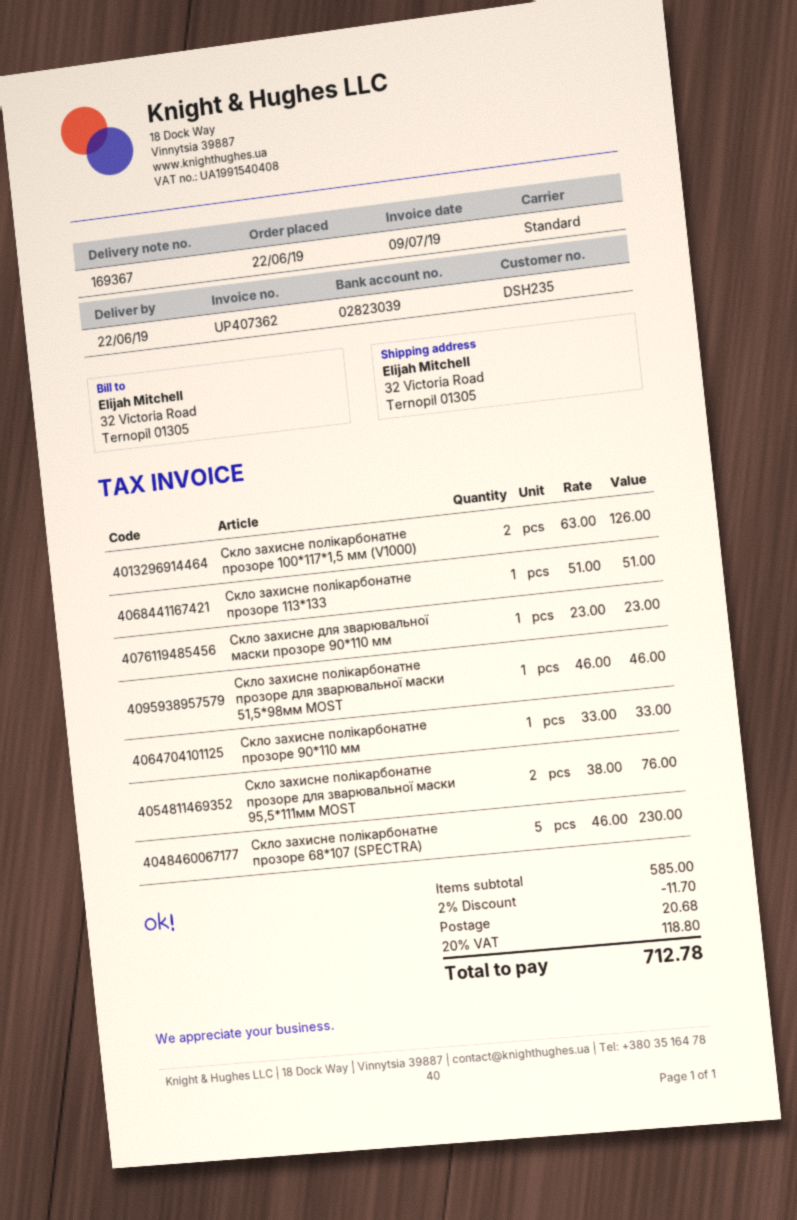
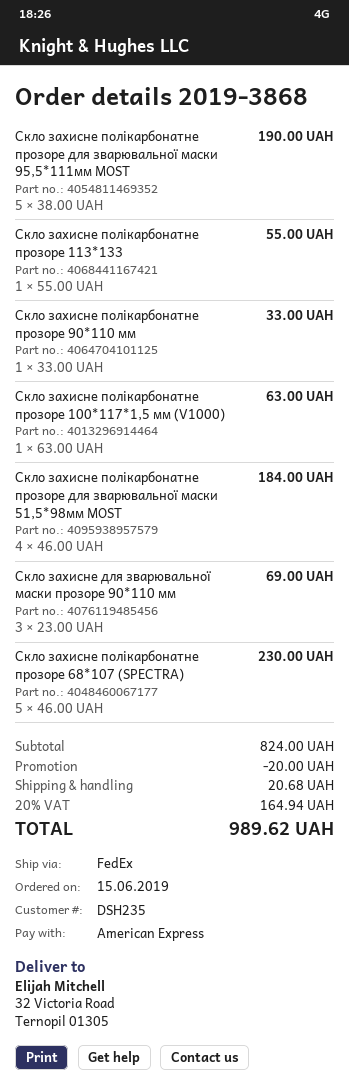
order date: 2019-06-22 -> 2019-06-15
shipping method: standard -> FedEx
Скло захисне полікарбонатне прозоре 100*117*1,5 мм (V1000): 2 x 63.00 = 126.00 -> 1 x 63.00 = 63.00
Скло захисне полікарбонатне прозоре 113*133: 1 x 51.00 = 51.00 -> 1 x 55.00 = 55.00
Скло захисне для зварювальної маски прозоре 90*110 мм: 1 x 23.00 = 23.00 -> 3 x 23.00 = 69.00
Скло захисне полікарбонатне прозоре для зварювальної маски 51,5*98мм MOST: 1 x 46.00 = 46.00 -> 4 x 46.00 = 184.00
Скло захисне полікарбонатне прозоре для зварювальної маски 95,5*111мм MOST: 2 x 38.00 = 76.00 -> 5 x 38.00 = 190.00
subtotal: 585.00 -> 824.00
discount: 11.70 -> 20.00
tax: 20% = 118.80 -> 20% = 164.94
total: 712.78 -> 989.62

